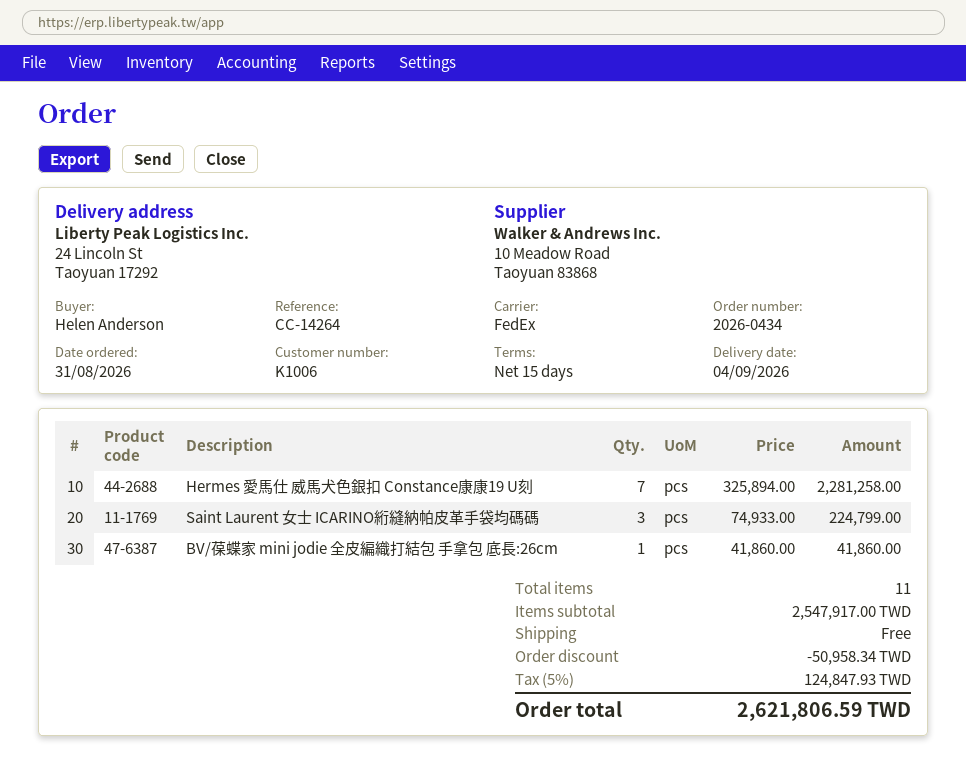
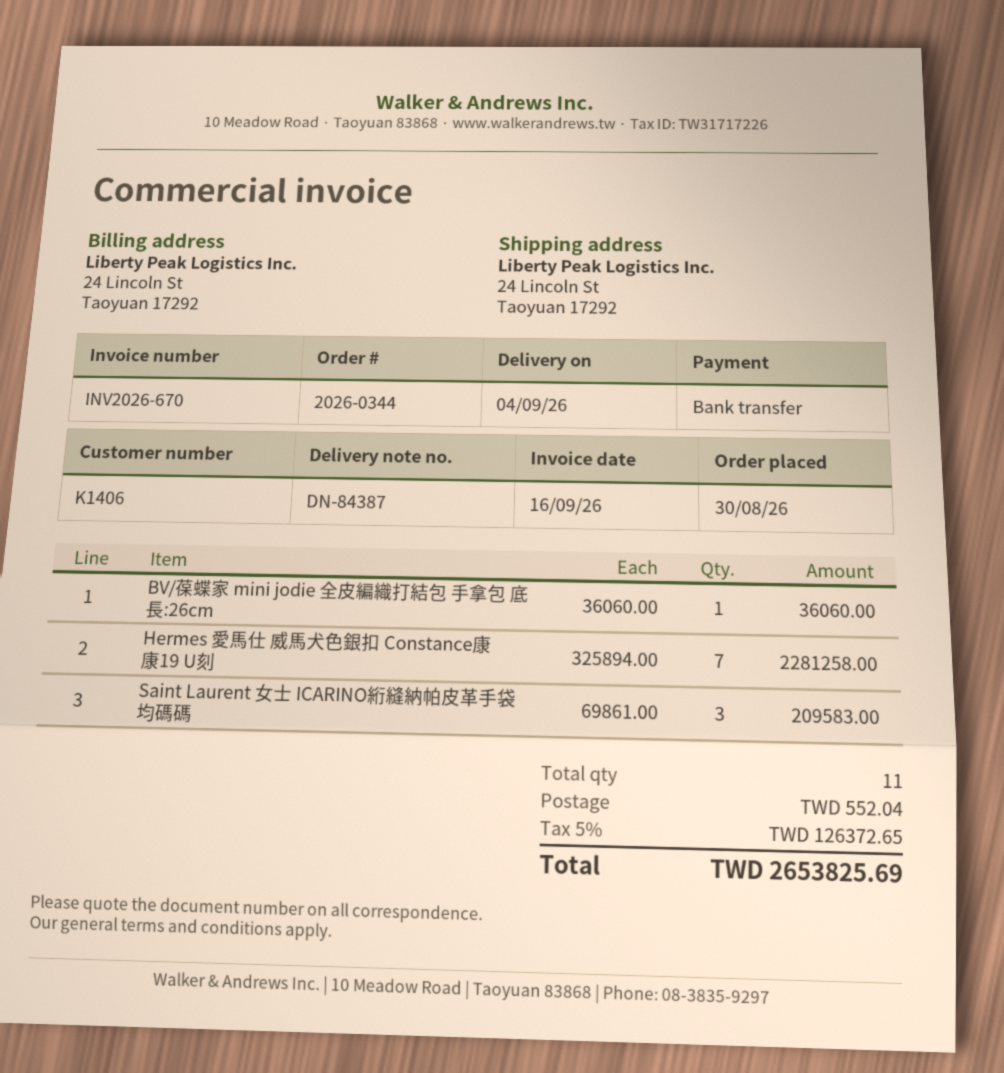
order number: 2026-0434 -> 2026-0344
order date: 2026-08-31 -> 2026-08-30
customer number: K1006 -> K1406
Saint Laurent 女士 ICARINO絎縫納帕皮革手袋均碼碼: 3 x 74933.00 = 224799.00 -> 3 x 69861.00 = 209583.00
BV/葆蝶家 mini jodie 全皮編織打結包 手拿包 底長:26cm: 1 x 41860.00 = 41860.00 -> 1 x 36060.00 = 36060.00
discount: 50958.34 -> none
shipping: 0.00 -> 552.04
tax: 5% = 124847.93 -> 5% = 126372.65
total: 2621806.59 -> 2653825.69

